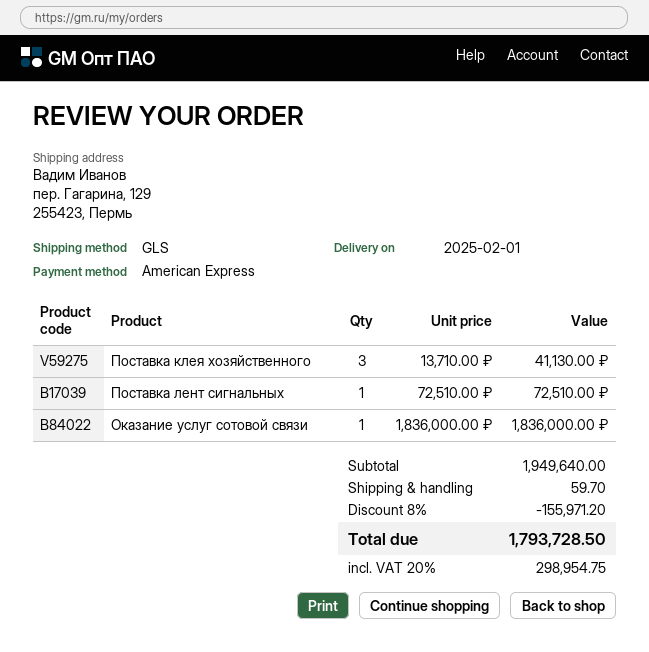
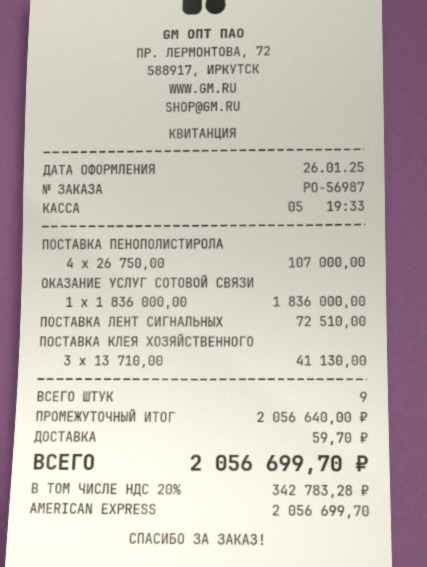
ПОСТАВКА ПЕНОПОЛИСТИРОЛА: none -> 4 x 26750.00 = 107000.00
subtotal: 1949640.00 -> 2056640.00
discount: 8% = 155971.20 -> none
tax: 20% = 298954.75 -> 20% = 342783.28
total: 1793728.50 -> 2056699.70

